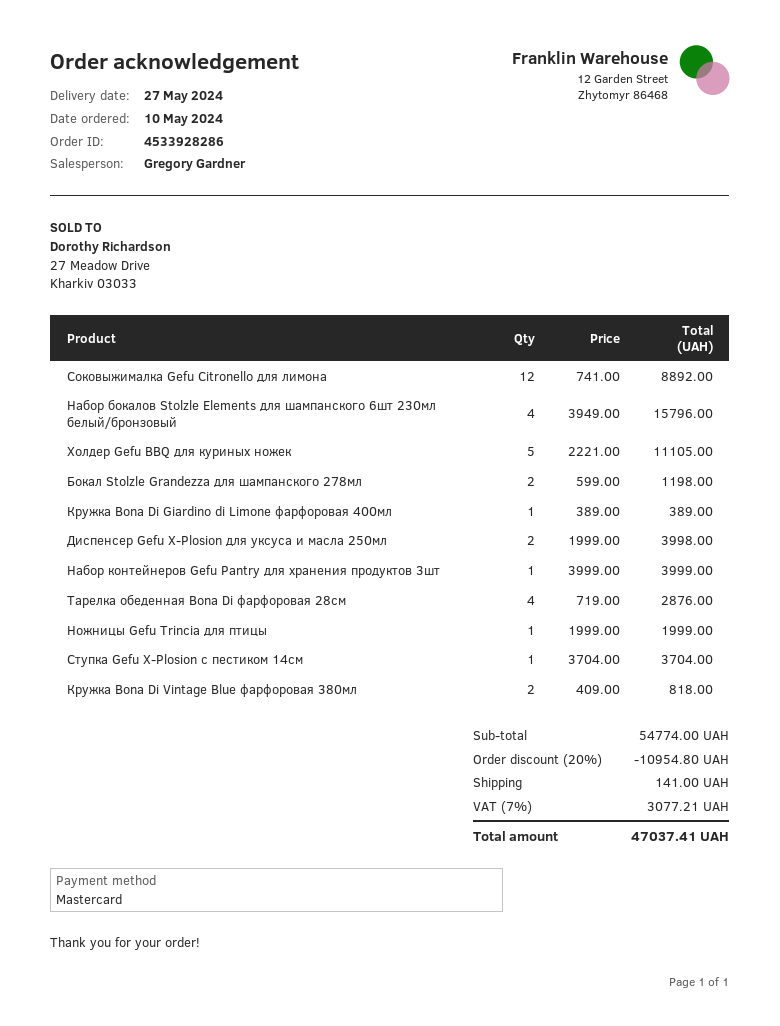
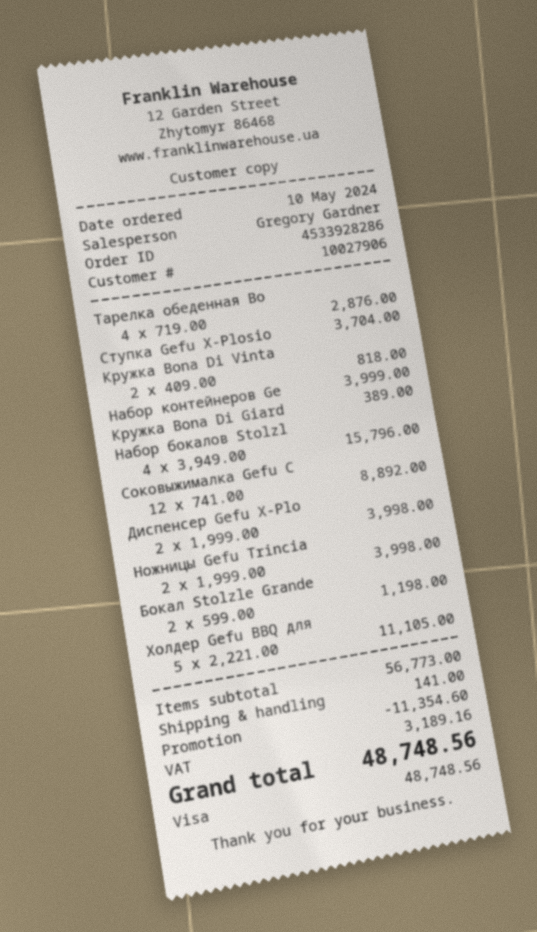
payment method: Mastercard -> Visa
Ножницы Gefu Trincia для птицы: 1 x 1999.00 = 1999.00 -> 2 x 1999.00 = 3998.00
subtotal: 54774.00 -> 56773.00
discount: 10954.80 -> 11354.60
tax: 3077.21 -> 3189.16
total: 47037.41 -> 48748.56

